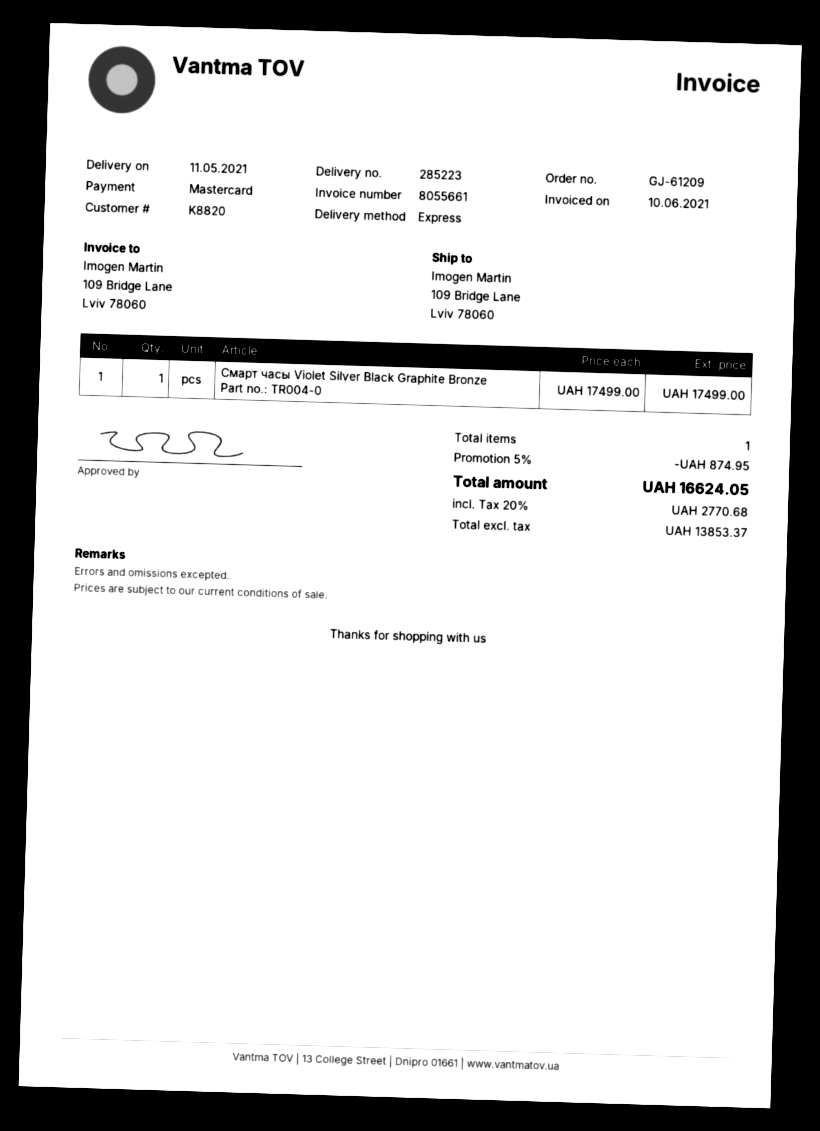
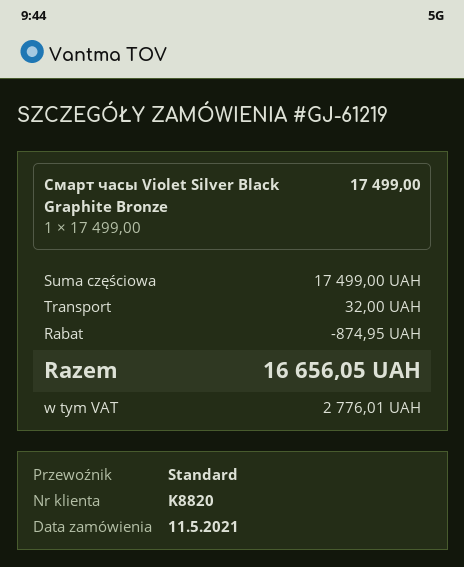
order number: GJ-61209 -> GJ-61219
shipping method: express -> standard
shipping: none -> 32.00
tax: 2770.68 -> 2776.01
total: 16624.05 -> 16656.05

